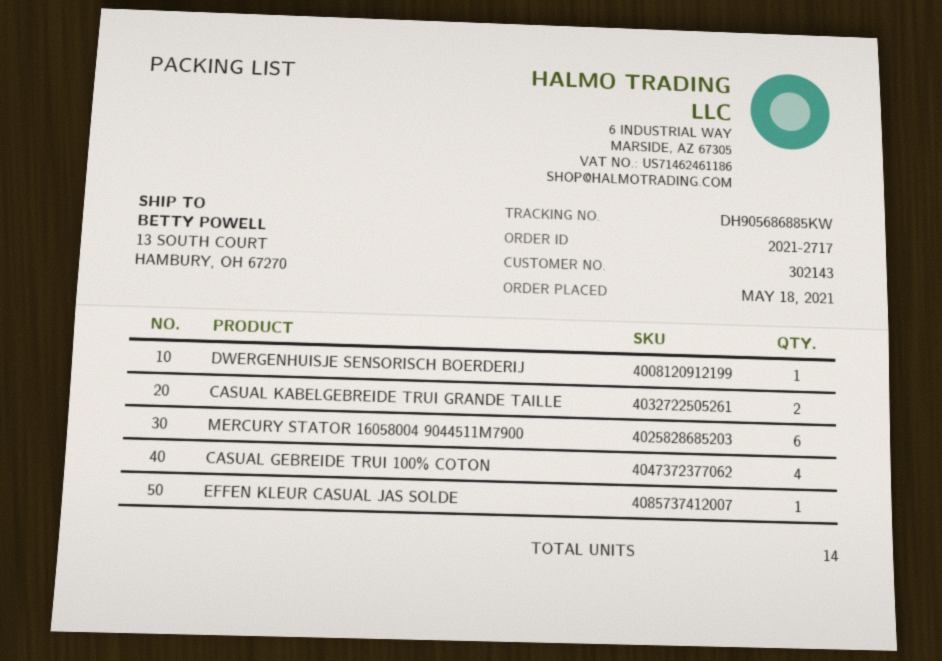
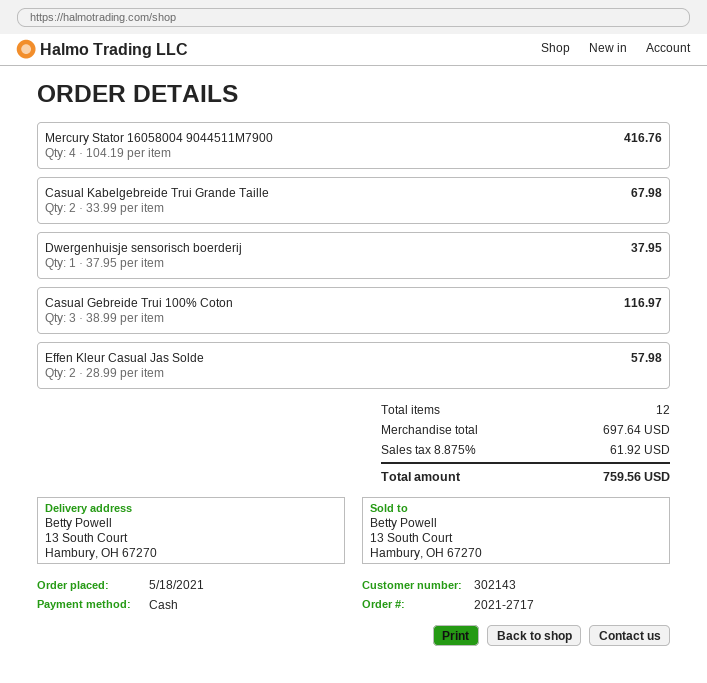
MERCURY STATOR 16058004 9044511M7900: 6 -> 4
CASUAL GEBREIDE TRUI 100% COTON: 4 -> 3
EFFEN KLEUR CASUAL JAS SOLDE: 1 -> 2
total quantity: 14 -> 12

